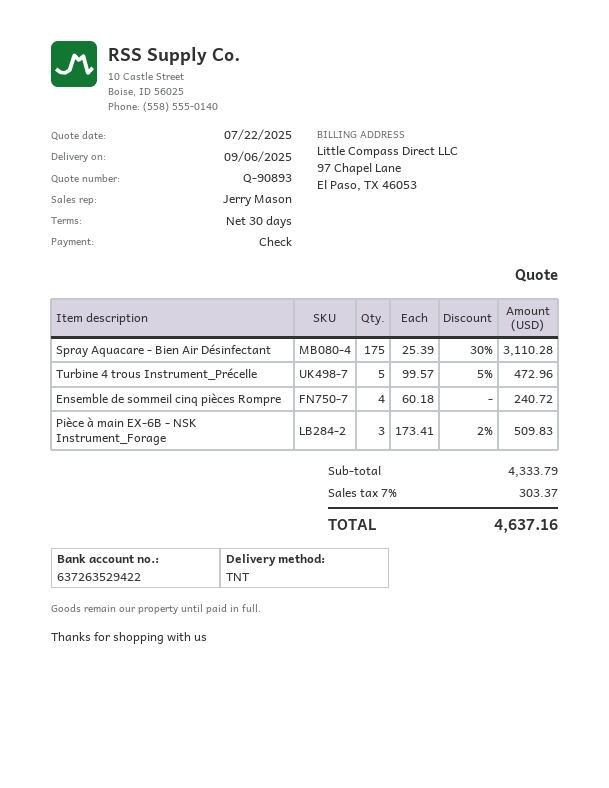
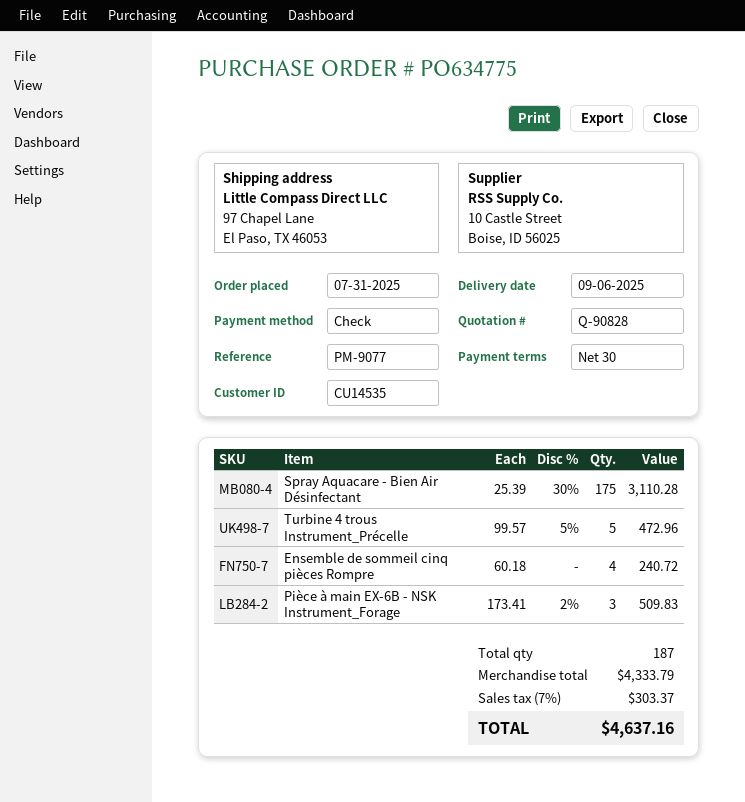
quote number: Q-90893 -> Q-90828

